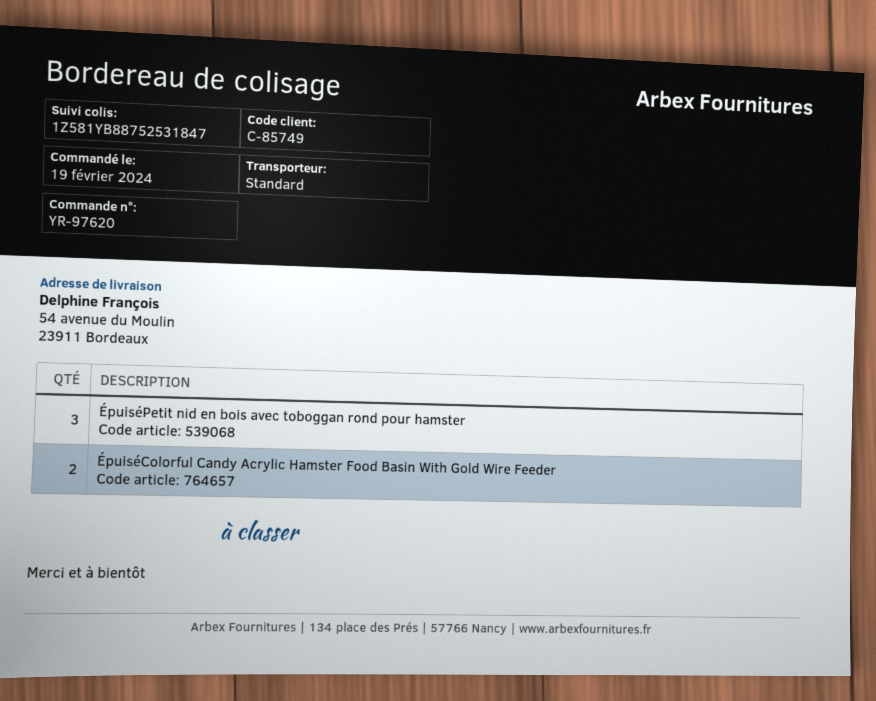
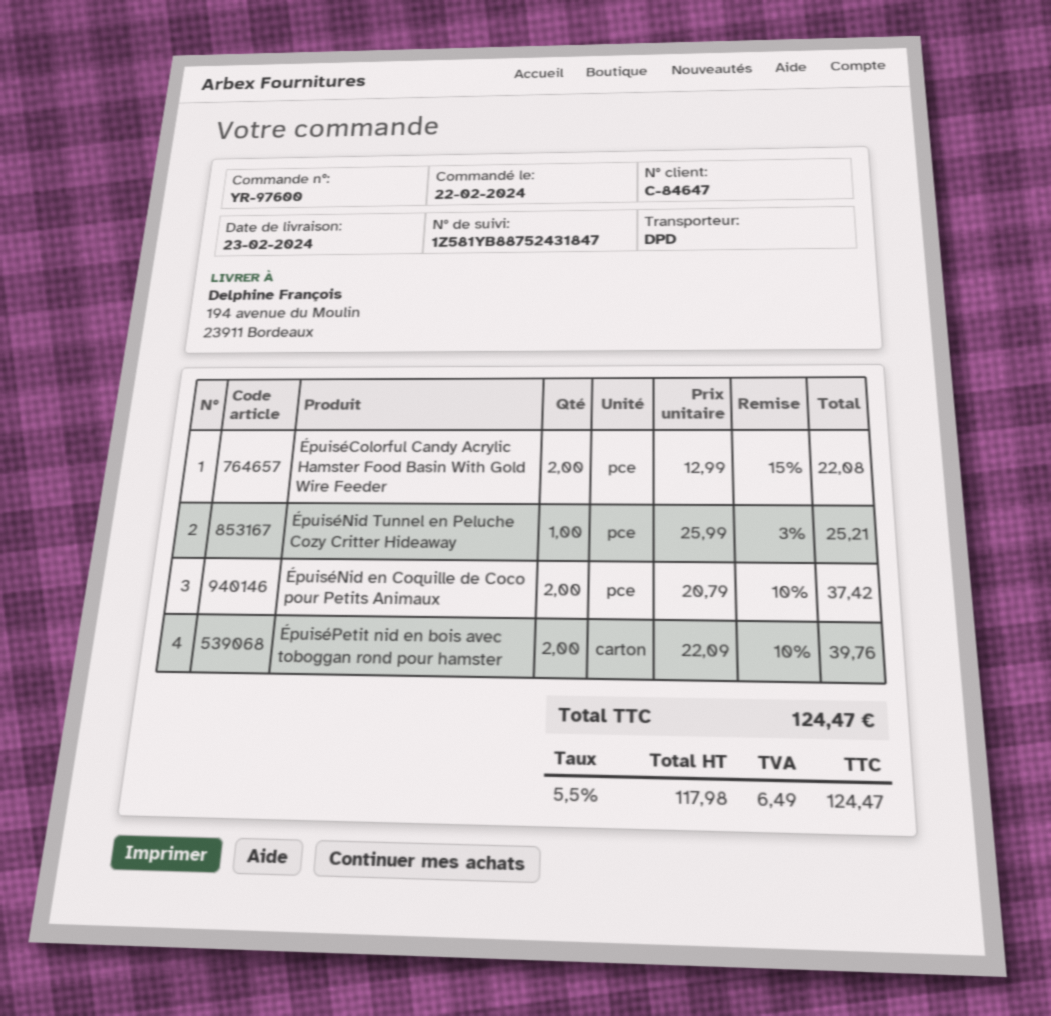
order number: YR-97620 -> YR-97600
order date: 2024-02-19 -> 2024-02-22
customer number: C-85749 -> C-84647
shipping method: standard -> DPD
tracking number: 1Z581YB88752531847 -> 1Z581YB88752431847
ship to: 54 avenue du Moulin, 23911 Bordeaux -> 194 avenue du Moulin, 23911 Bordeaux
ÉpuiséPetit nid en bois avec toboggan rond pour hamster: 3 -> 2
ÉpuiséNid Tunnel en Peluche Cozy Critter Hideaway: none -> 1
ÉpuiséNid en Coquille de Coco pour Petits Animaux: none -> 2

